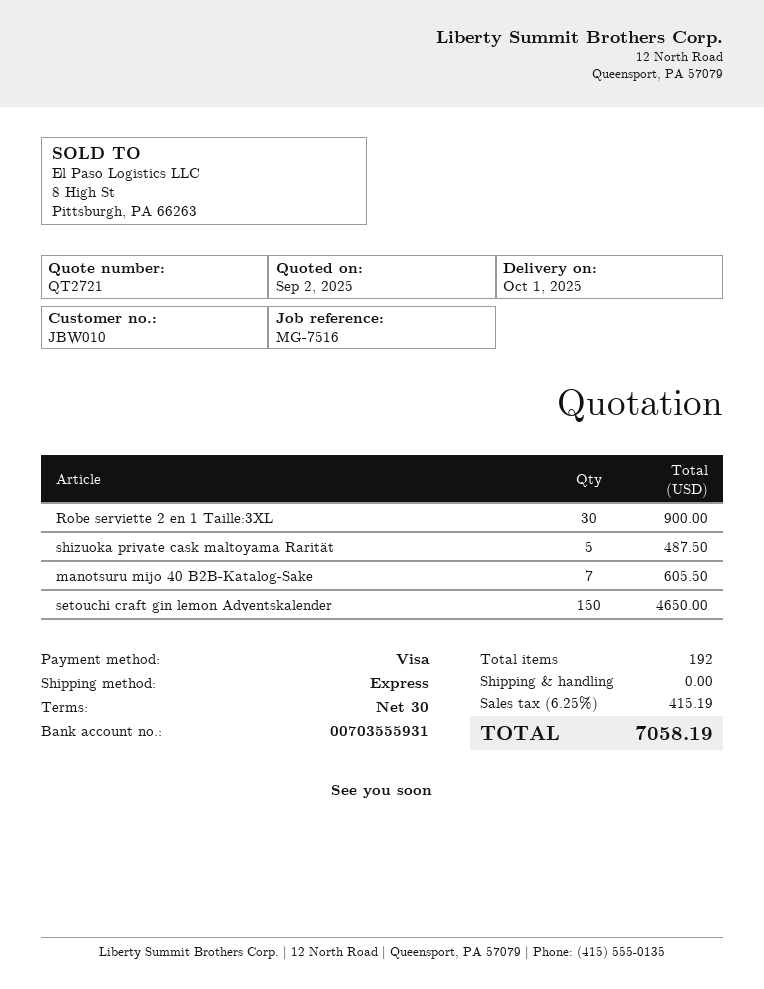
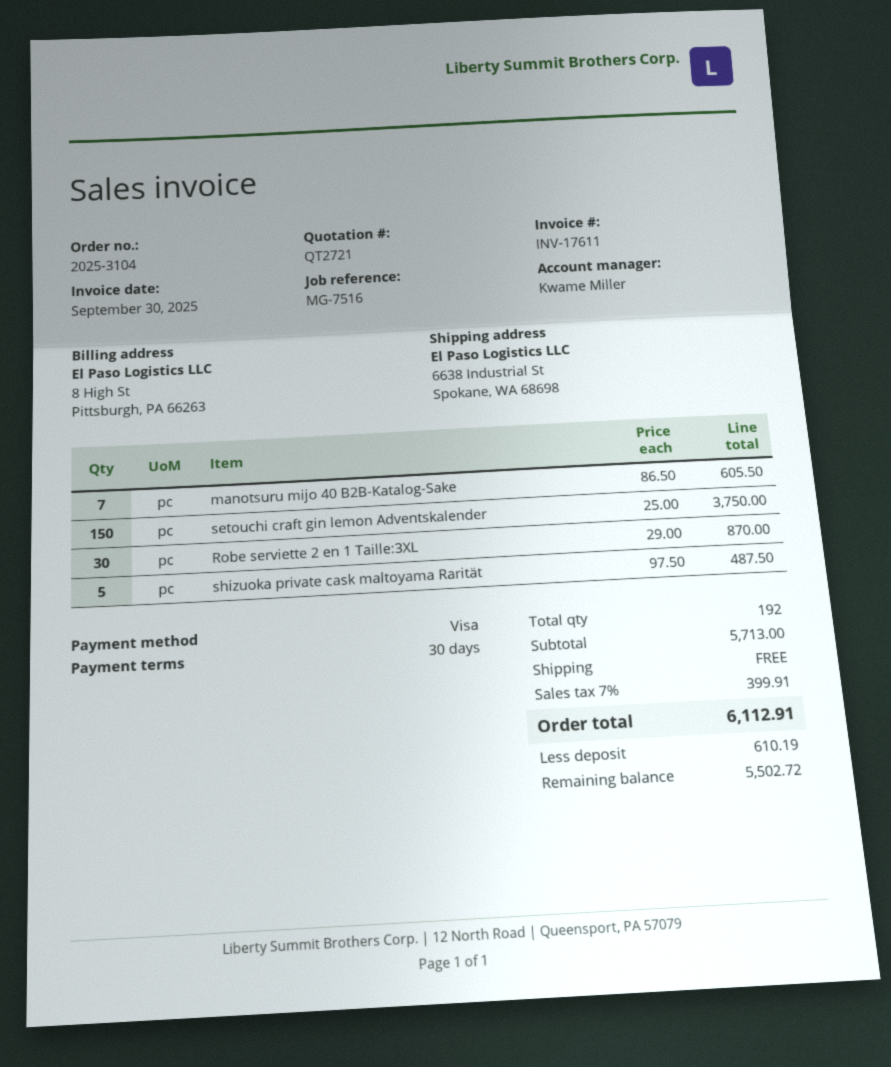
Robe serviette 2 en 1 Taille:3XL: 30 for 900.00 -> 30 for 870.00
setouchi craft gin lemon Adventskalender: 150 for 4650.00 -> 150 for 3750.00
tax: 6.25% = 415.19 -> 7% = 399.91
total: 7058.19 -> 6112.91

